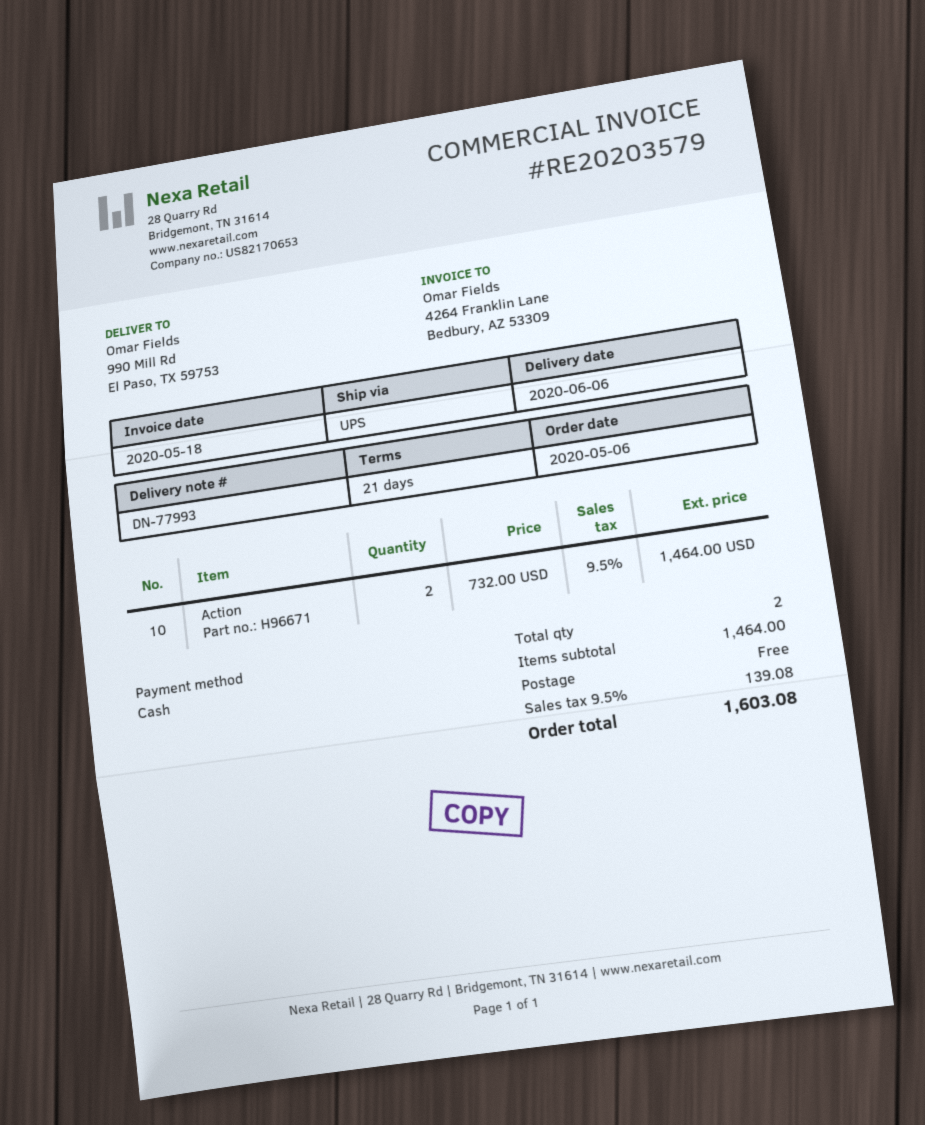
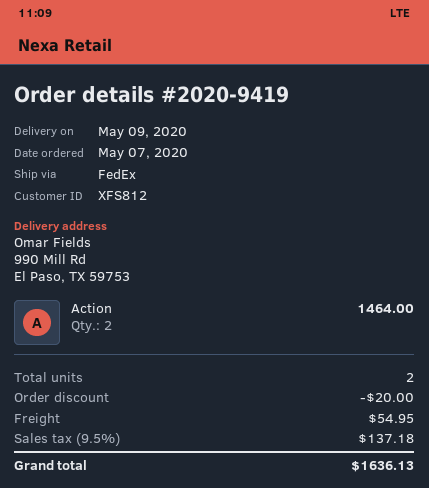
order date: 2020-05-06 -> 2020-05-07
delivery date: 2020-06-06 -> 2020-05-09
shipping method: UPS -> FedEx
discount: none -> 20.00
shipping: 0.00 -> 54.95
tax: 9.5% = 139.08 -> 9.5% = 137.18
total: 1603.08 -> 1636.13

